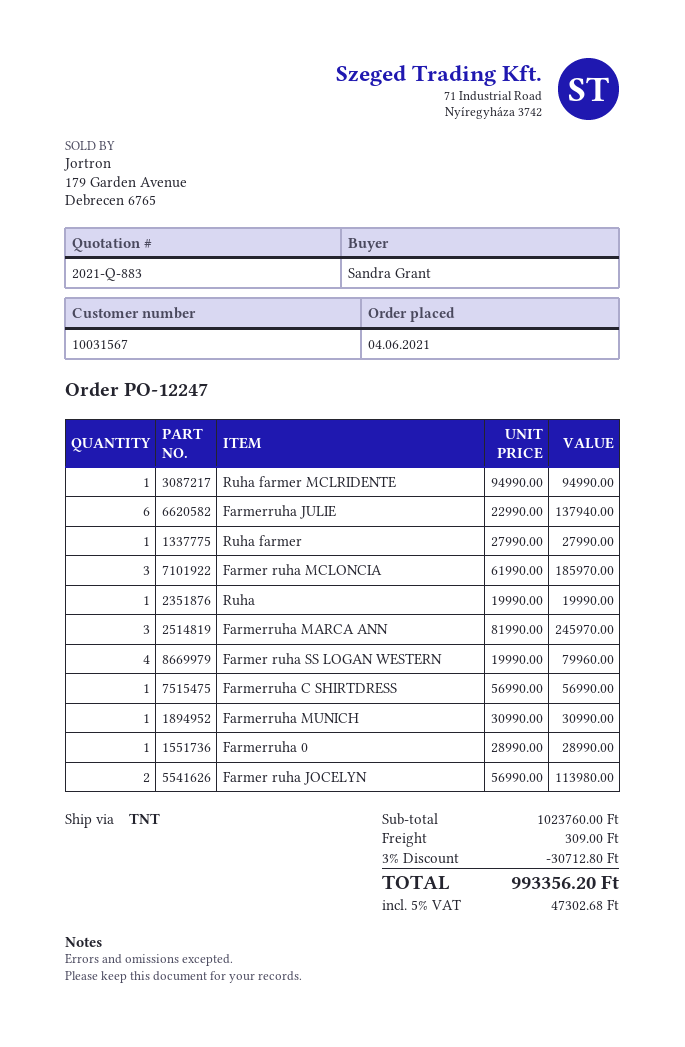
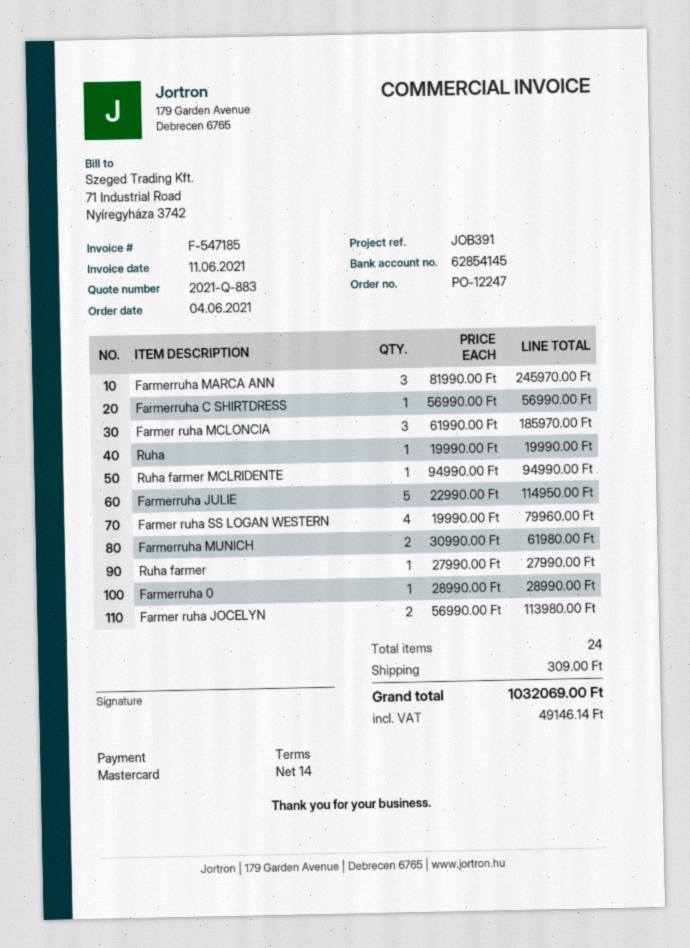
Farmerruha JULIE: 6 x 22990.00 = 137940.00 -> 5 x 22990.00 = 114950.00
Farmerruha MUNICH: 1 x 30990.00 = 30990.00 -> 2 x 30990.00 = 61980.00
discount: 3% = 30712.80 -> none
tax: 47302.68 -> 49146.14
total: 993356.20 -> 1032069.00

